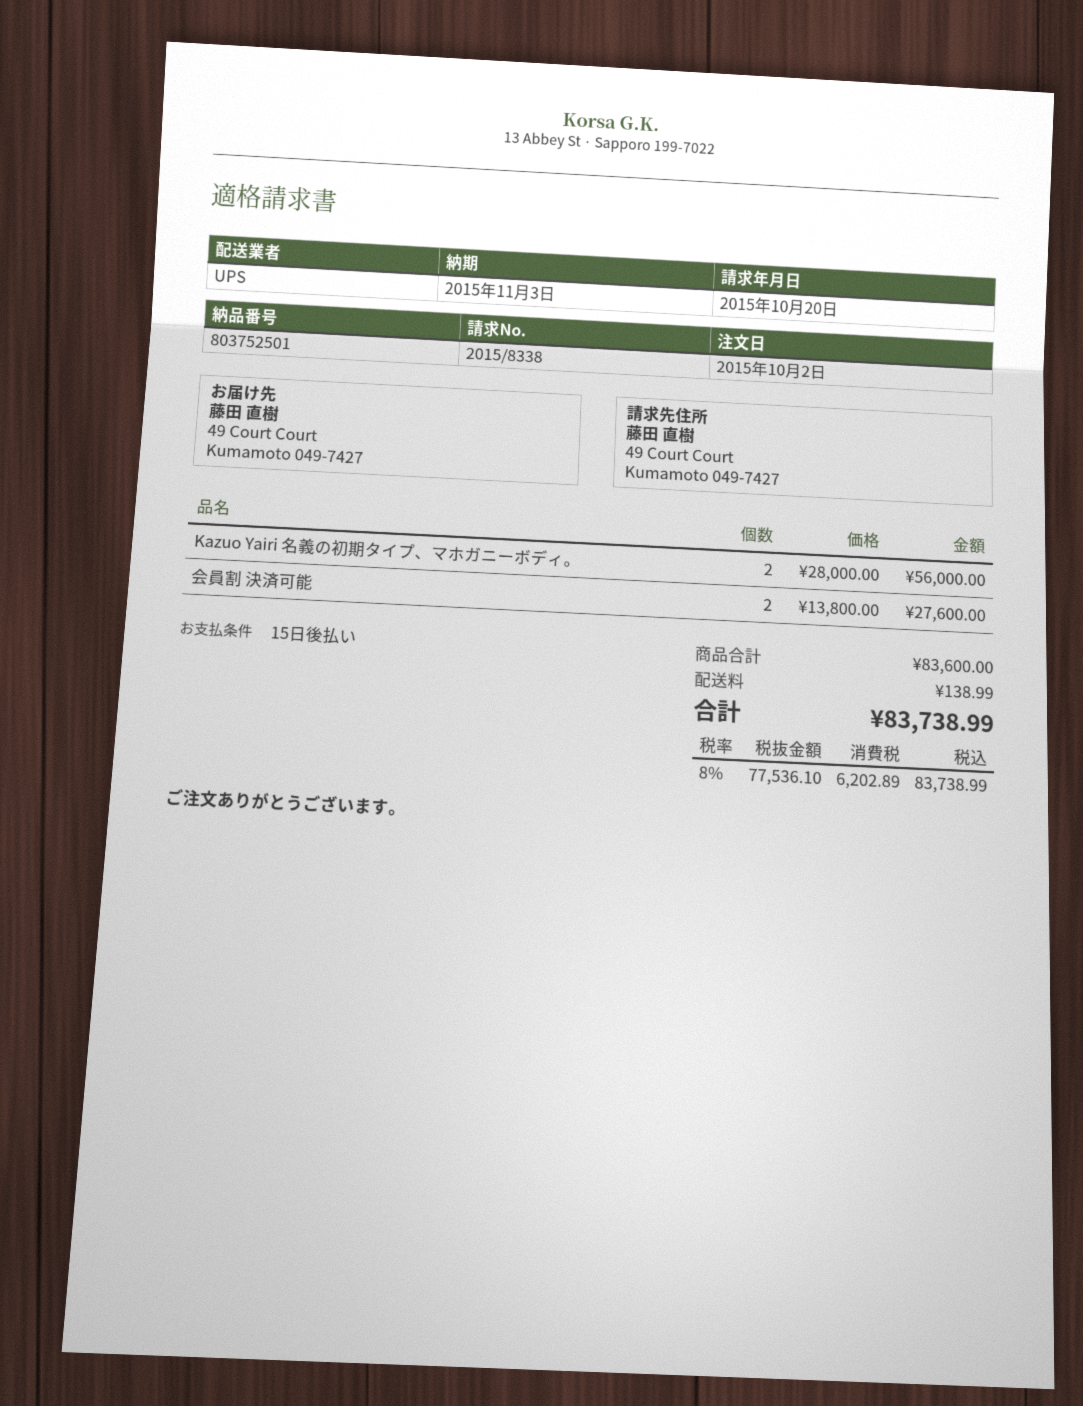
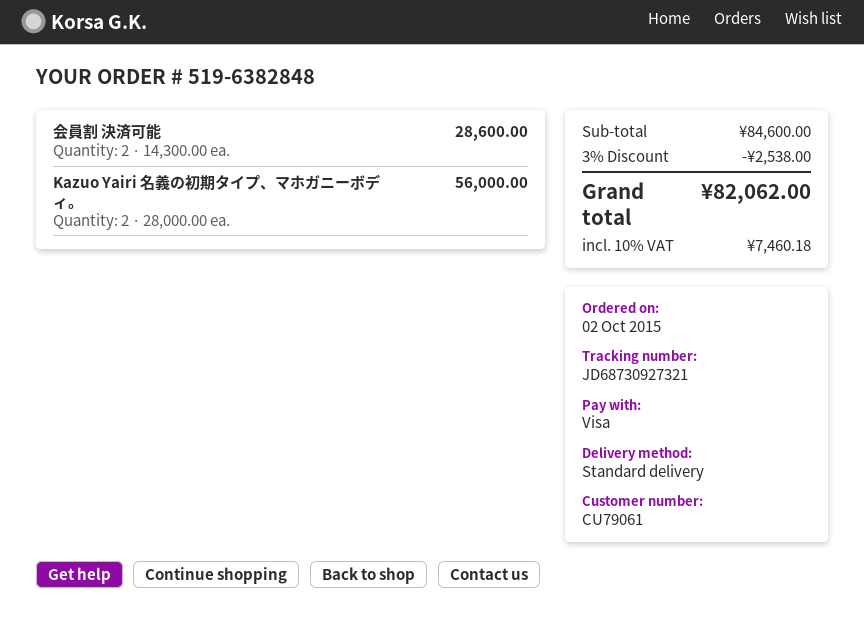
shipping method: UPS -> standard
会員割 決済可能: 2 x 13800.00 = 27600.00 -> 2 x 14300.00 = 28600.00
subtotal: 83600.00 -> 84600.00
discount: none -> 3% = 2538.00
shipping: 138.99 -> none
tax: 8% = 6202.89 -> 10% = 7460.18
total: 83738.99 -> 82062.00

